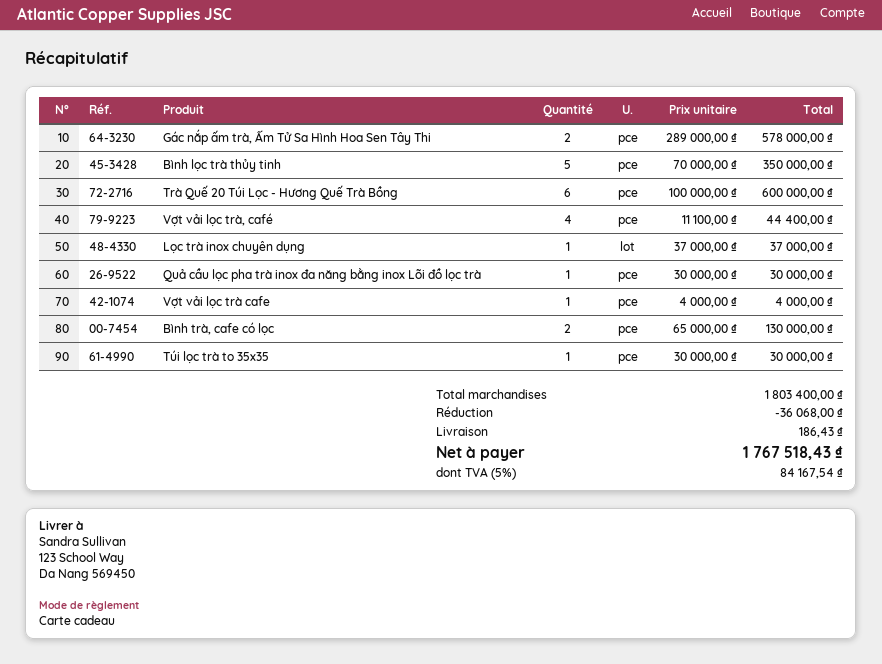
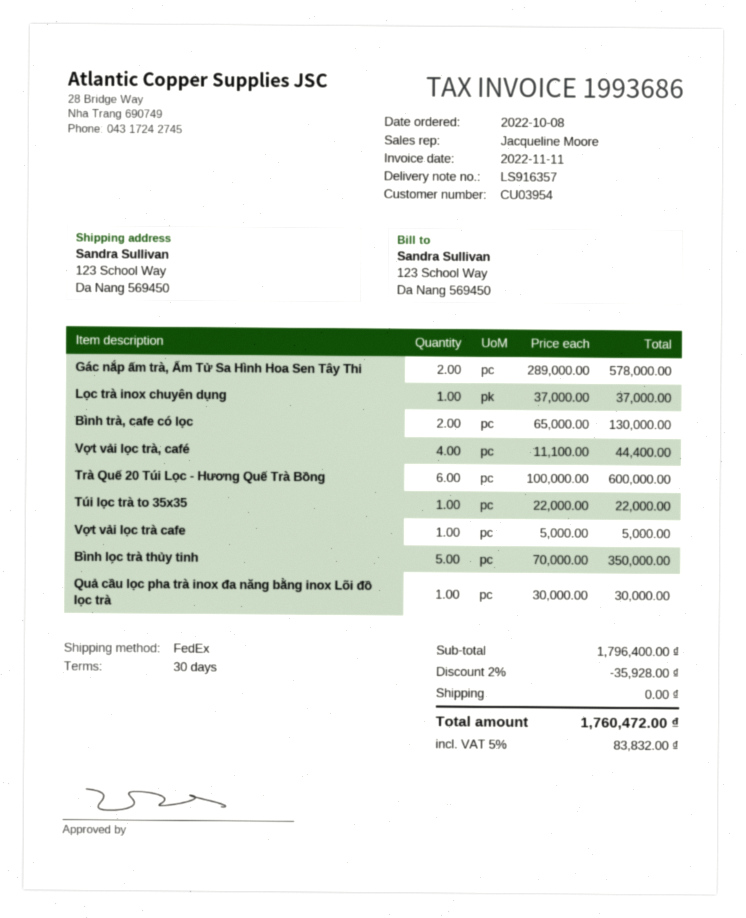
Vợt vải lọc trà cafe: 1 x 4000.00 = 4000.00 -> 1 x 5000.00 = 5000.00
Túi lọc trà to 35x35: 1 x 30000.00 = 30000.00 -> 1 x 22000.00 = 22000.00
subtotal: 1803400.00 -> 1796400.00
discount: 36068.00 -> 35928.00
shipping: 186.43 -> 0.00
tax: 5% = 84167.54 -> 5% = 83832.00
total: 1767518.43 -> 1760472.00

